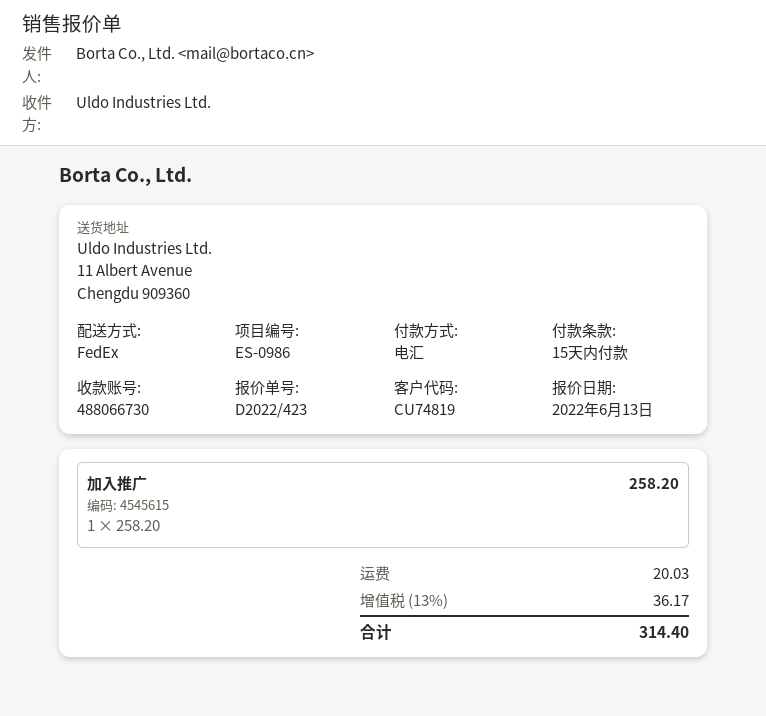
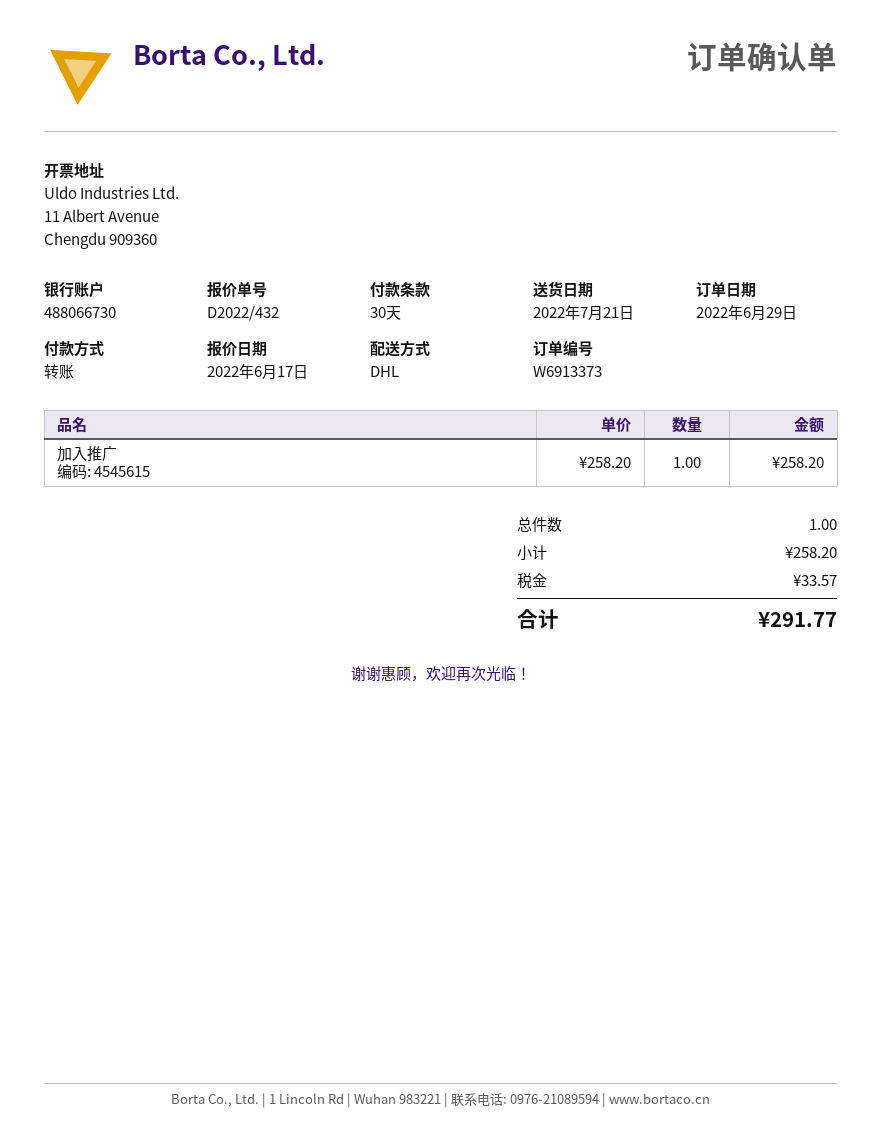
quote number: D2022/423 -> D2022/432
quote date: 2022-06-13 -> 2022-06-17
payment terms: 15 days -> 30 days
shipping method: FedEx -> DHL
shipping: 20.03 -> none
tax: 36.17 -> 33.57
total: 314.40 -> 291.77

